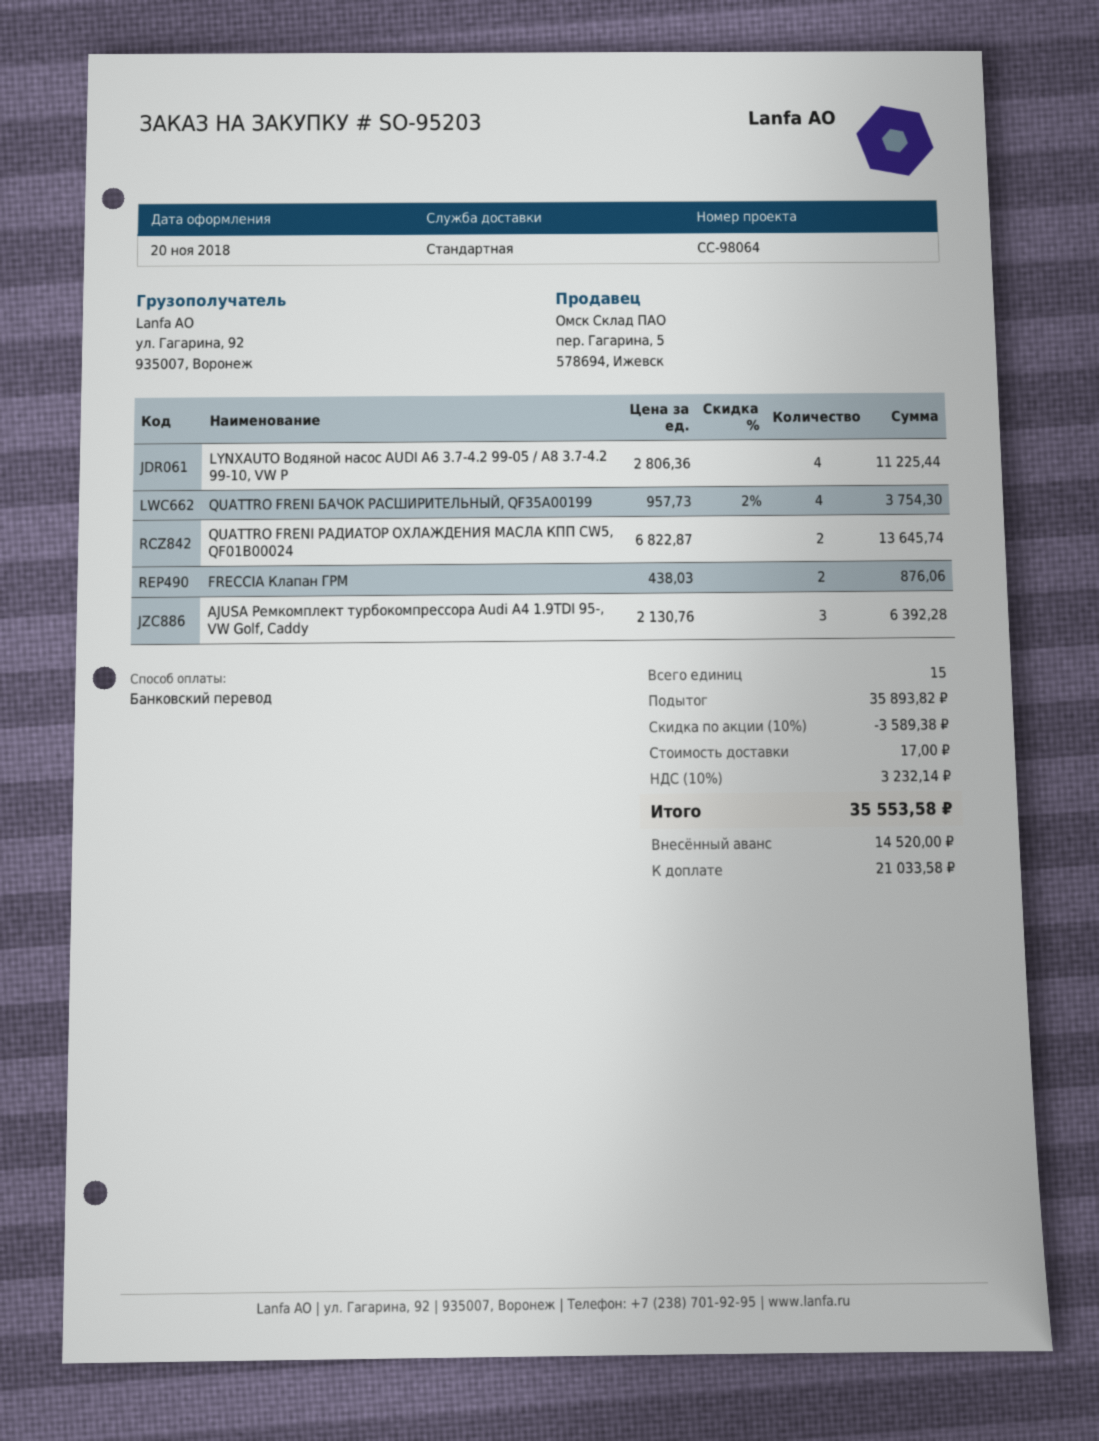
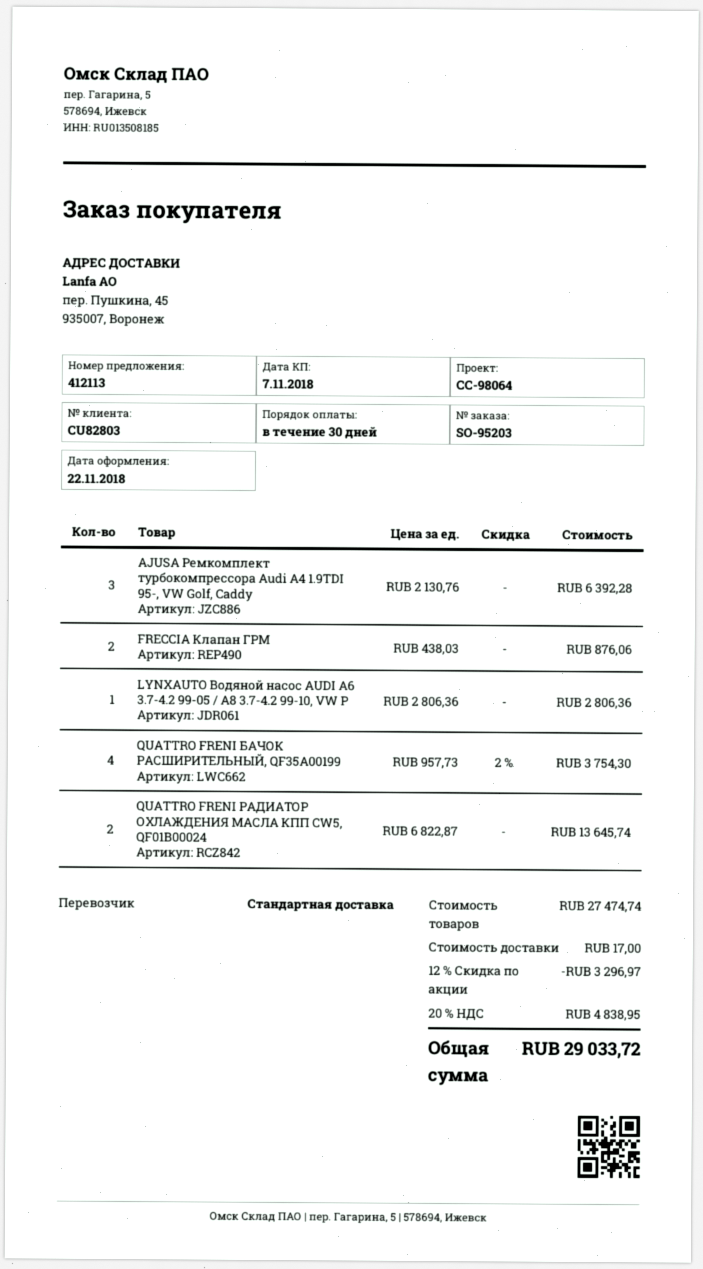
order date: 2018-11-20 -> 2018-11-22
ship to: ул. Гагарина, 92, 935007, Воронеж -> пер. Пушкина, 45, 935007, Воронеж
LYNXAUTO Водяной насос AUDI A6 3.7-4.2 99-05 / A8 3.7-4.2 99-10, VW P: 4 x 2806.36 = 11225.44 -> 1 x 2806.36 = 2806.36
subtotal: 35893.82 -> 27474.74
discount: 10% = 3589.38 -> 12% = 3296.97
tax: 10% = 3232.14 -> 20% = 4838.95
total: 35553.58 -> 29033.72

